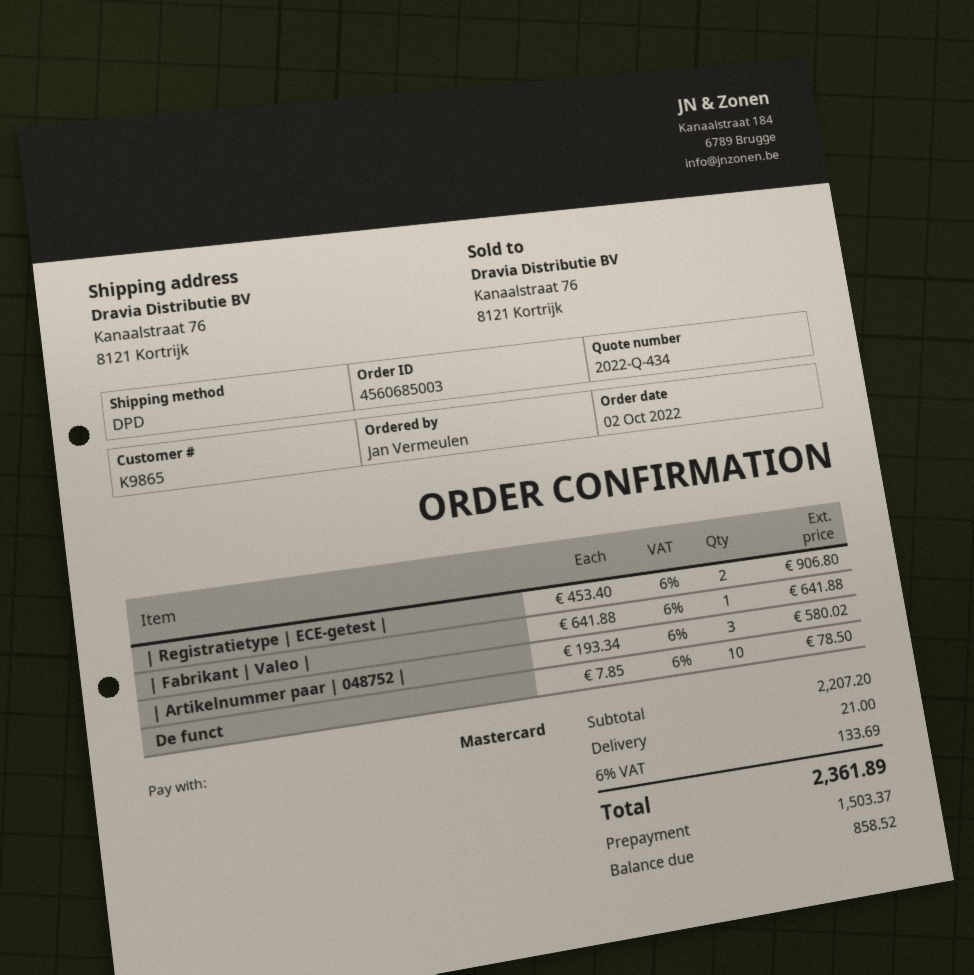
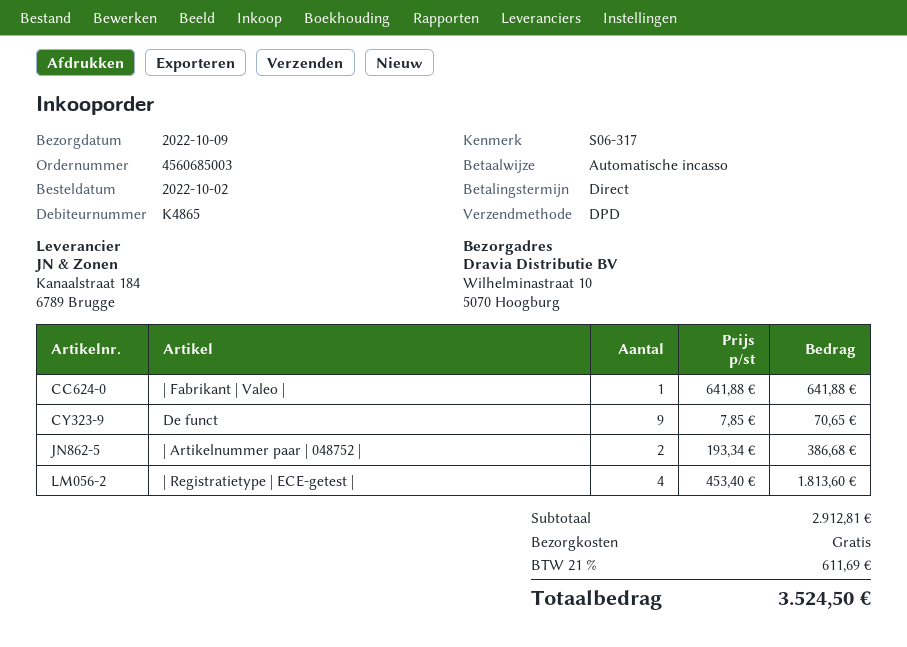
customer number: K9865 -> K4865
payment method: Mastercard -> direct debit
ship to: Kanaalstraat 76, 8121 Kortrijk -> Wilhelminastraat 10, 5070 Hoogburg
| Registratietype | ECE-getest |: 2 x 453.40 = 906.80 -> 4 x 453.40 = 1813.60
| Artikelnummer paar | 048752 |: 3 x 193.34 = 580.02 -> 2 x 193.34 = 386.68
De funct: 10 x 7.85 = 78.50 -> 9 x 7.85 = 70.65
subtotal: 2207.20 -> 2912.81
shipping: 21.00 -> 0.00
tax: 6% = 133.69 -> 21% = 611.69
total: 2361.89 -> 3524.50

